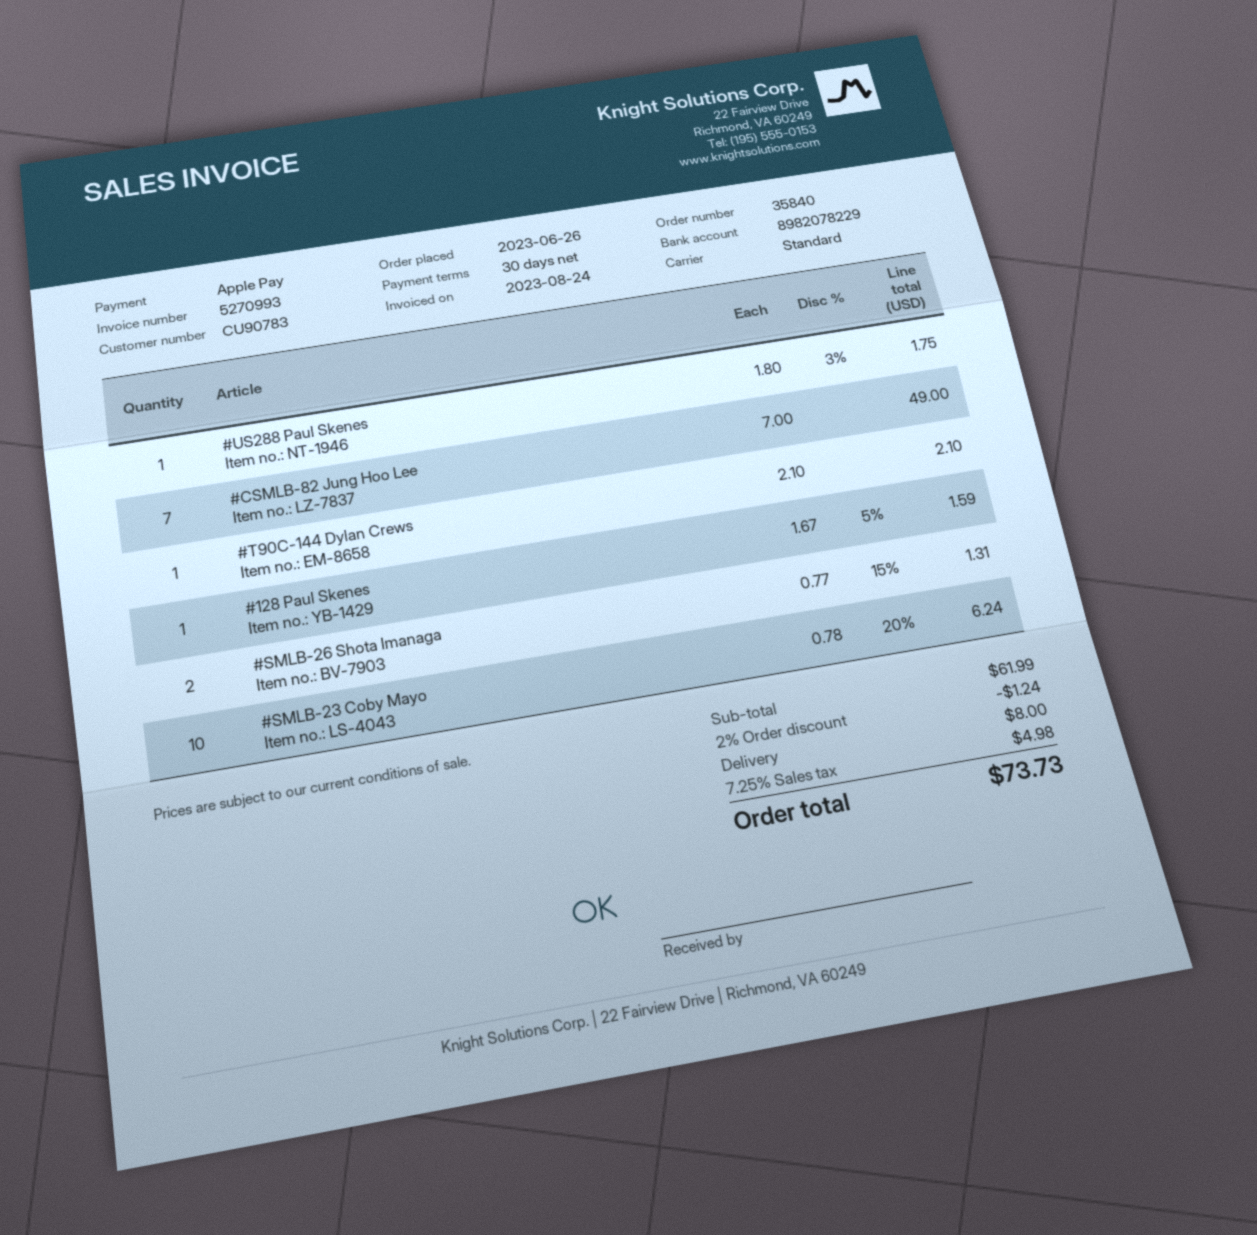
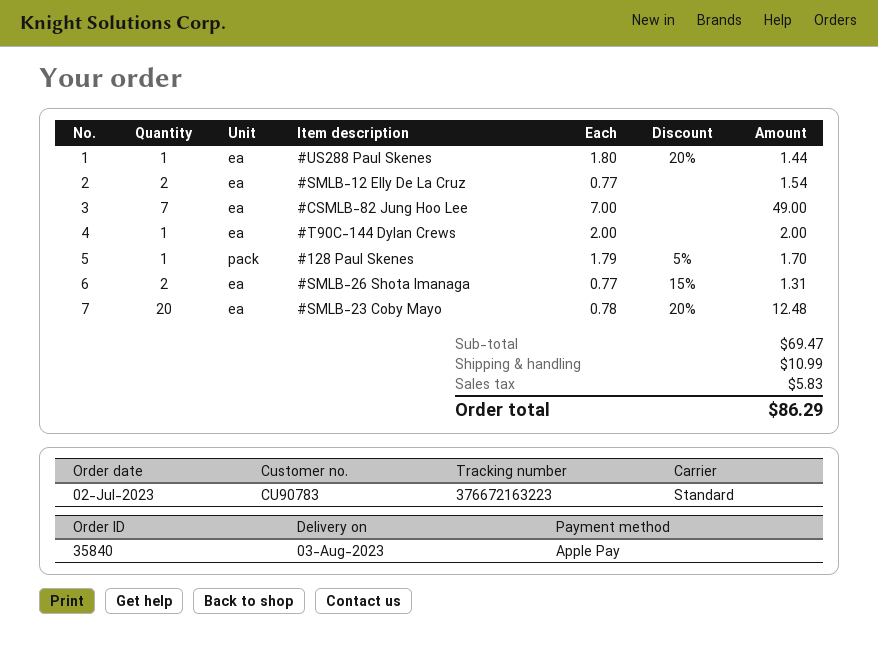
order date: 2023-06-26 -> 2023-07-02
#US288 Paul Skenes: 1 x 1.80 - 3% = 1.75 -> 1 x 1.80 - 20% = 1.44
#T90C-144 Dylan Crews: 1 x 2.10 = 2.10 -> 1 x 2.00 = 2.00
#128 Paul Skenes: 1 x 1.67 - 5% = 1.59 -> 1 x 1.79 - 5% = 1.70
#SMLB-23 Coby Mayo: 10 x 0.78 - 20% = 6.24 -> 20 x 0.78 - 20% = 12.48
#SMLB-12 Elly De La Cruz: none -> 2 x 0.77 = 1.54
subtotal: 61.99 -> 69.47
discount: 2% = 1.24 -> none
shipping: 8.00 -> 10.99
tax: 4.98 -> 5.83
total: 73.73 -> 86.29

